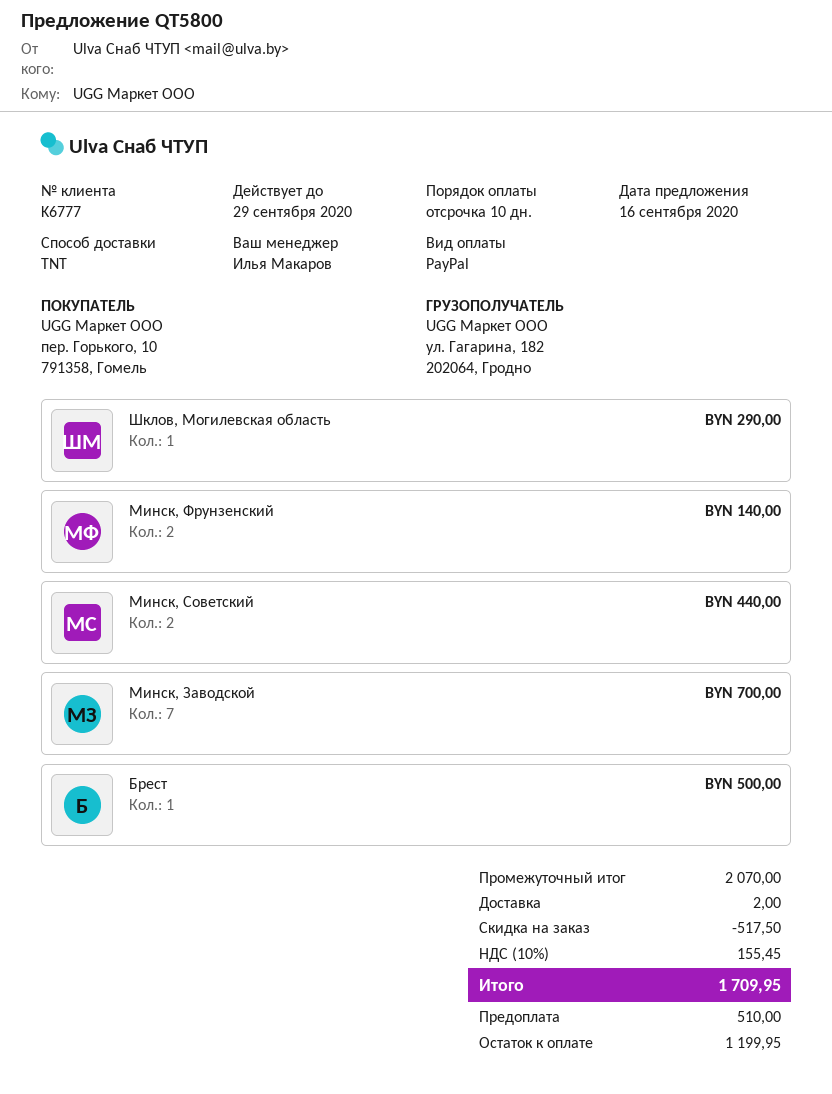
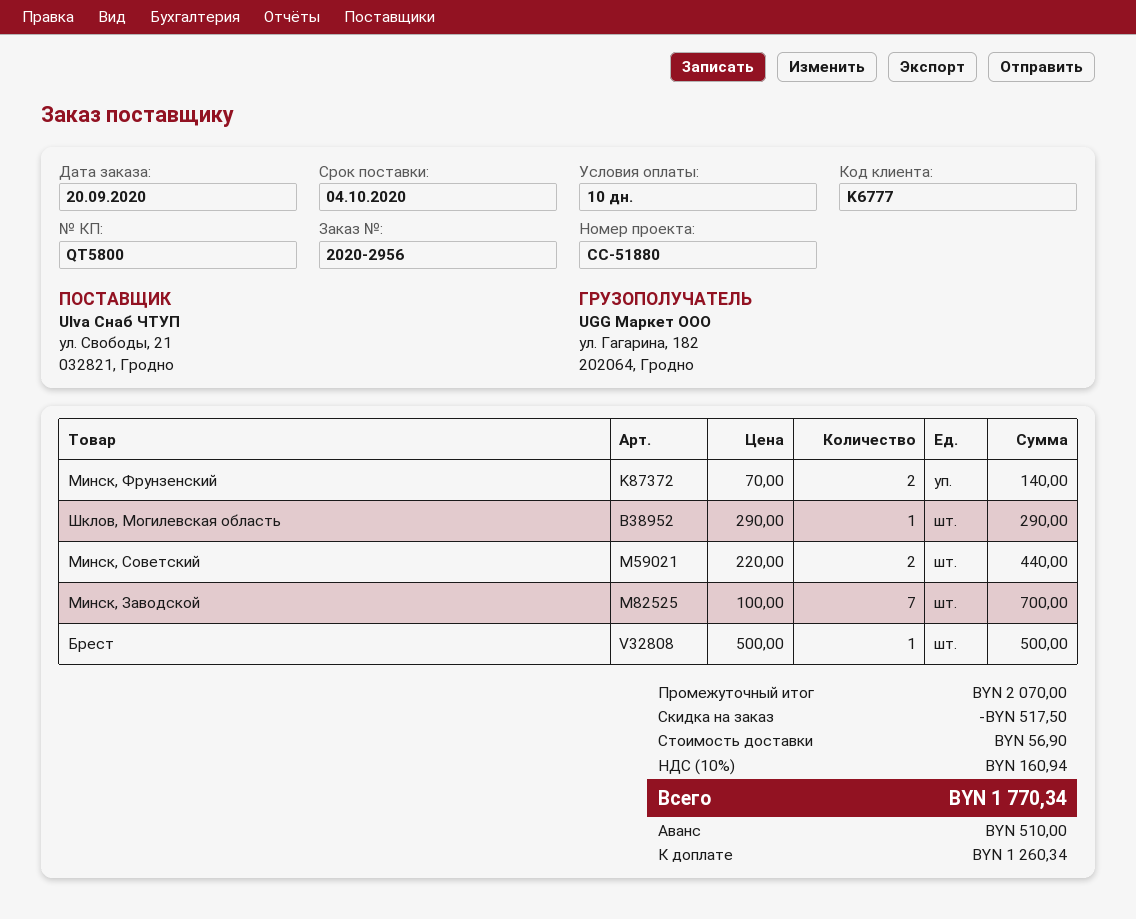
shipping: 2.00 -> 56.90
tax: 10% = 155.45 -> 10% = 160.94
total: 1709.95 -> 1770.34
balance: 1199.95 -> 1260.34

